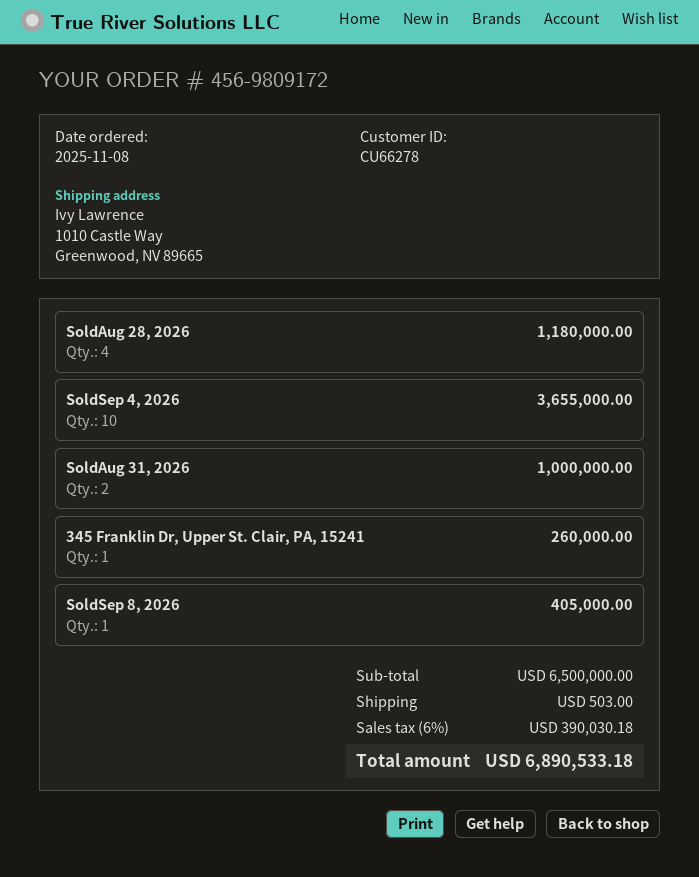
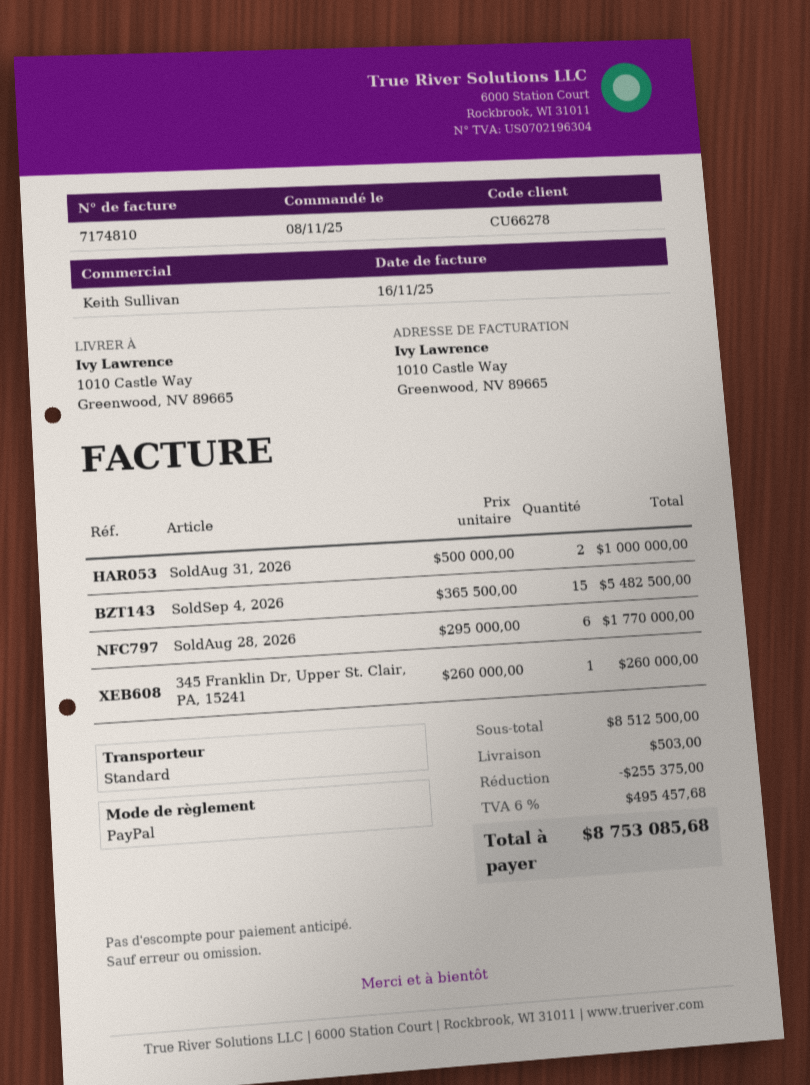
SoldAug 28, 2026: 4 for 1180000.00 -> 6 for 1770000.00
SoldSep 4, 2026: 10 for 3655000.00 -> 15 for 5482500.00
SoldSep 8, 2026: 1 for 405000.00 -> none
subtotal: 6500000.00 -> 8512500.00
discount: none -> 255375.00
tax: 6% = 390030.18 -> 6% = 495457.68
total: 6890533.18 -> 8753085.68

